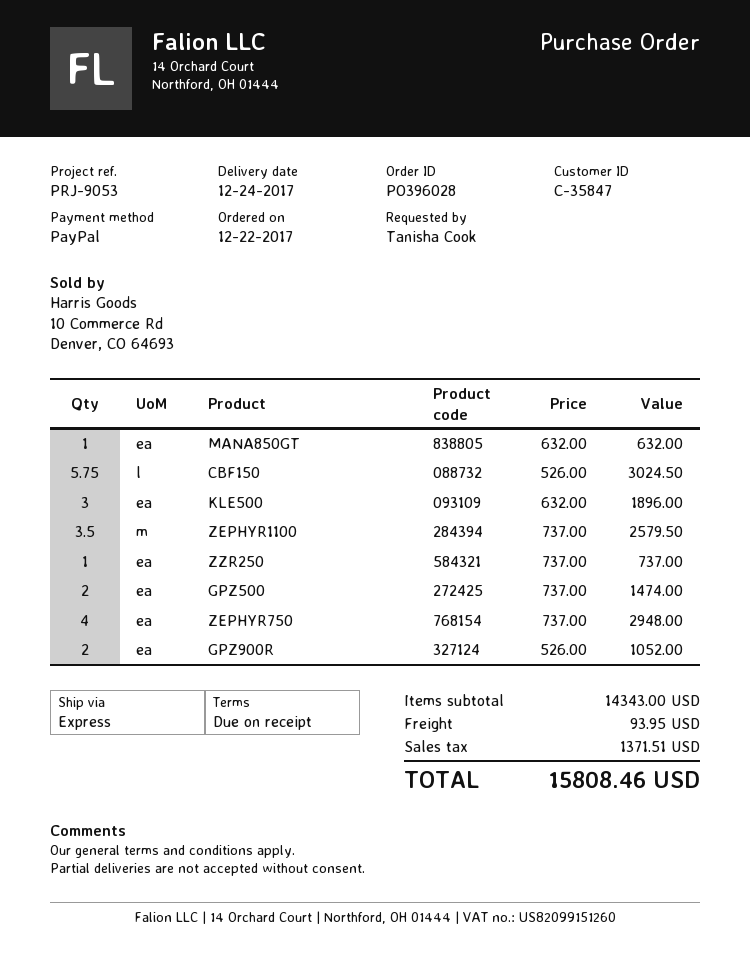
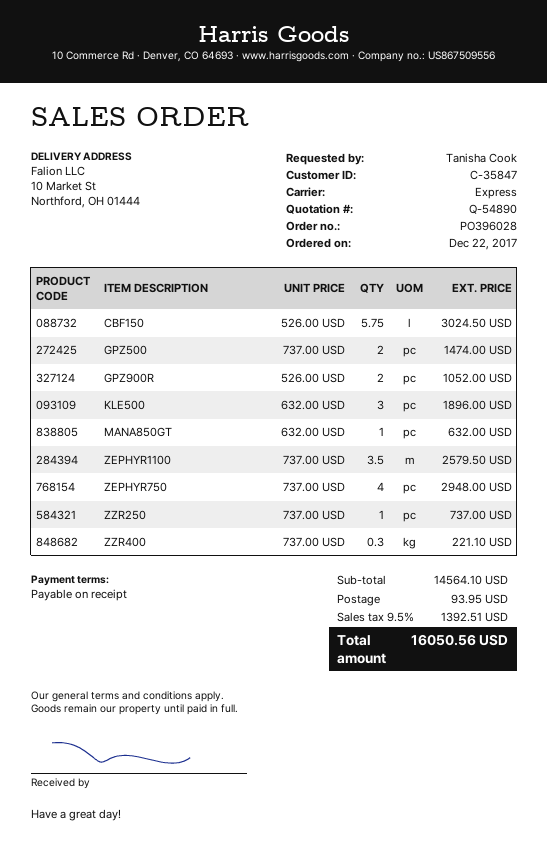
ZZR400: none -> 0.3 x 737.00 = 221.10
subtotal: 14343.00 -> 14564.10
tax: 1371.51 -> 1392.51
total: 15808.46 -> 16050.56

